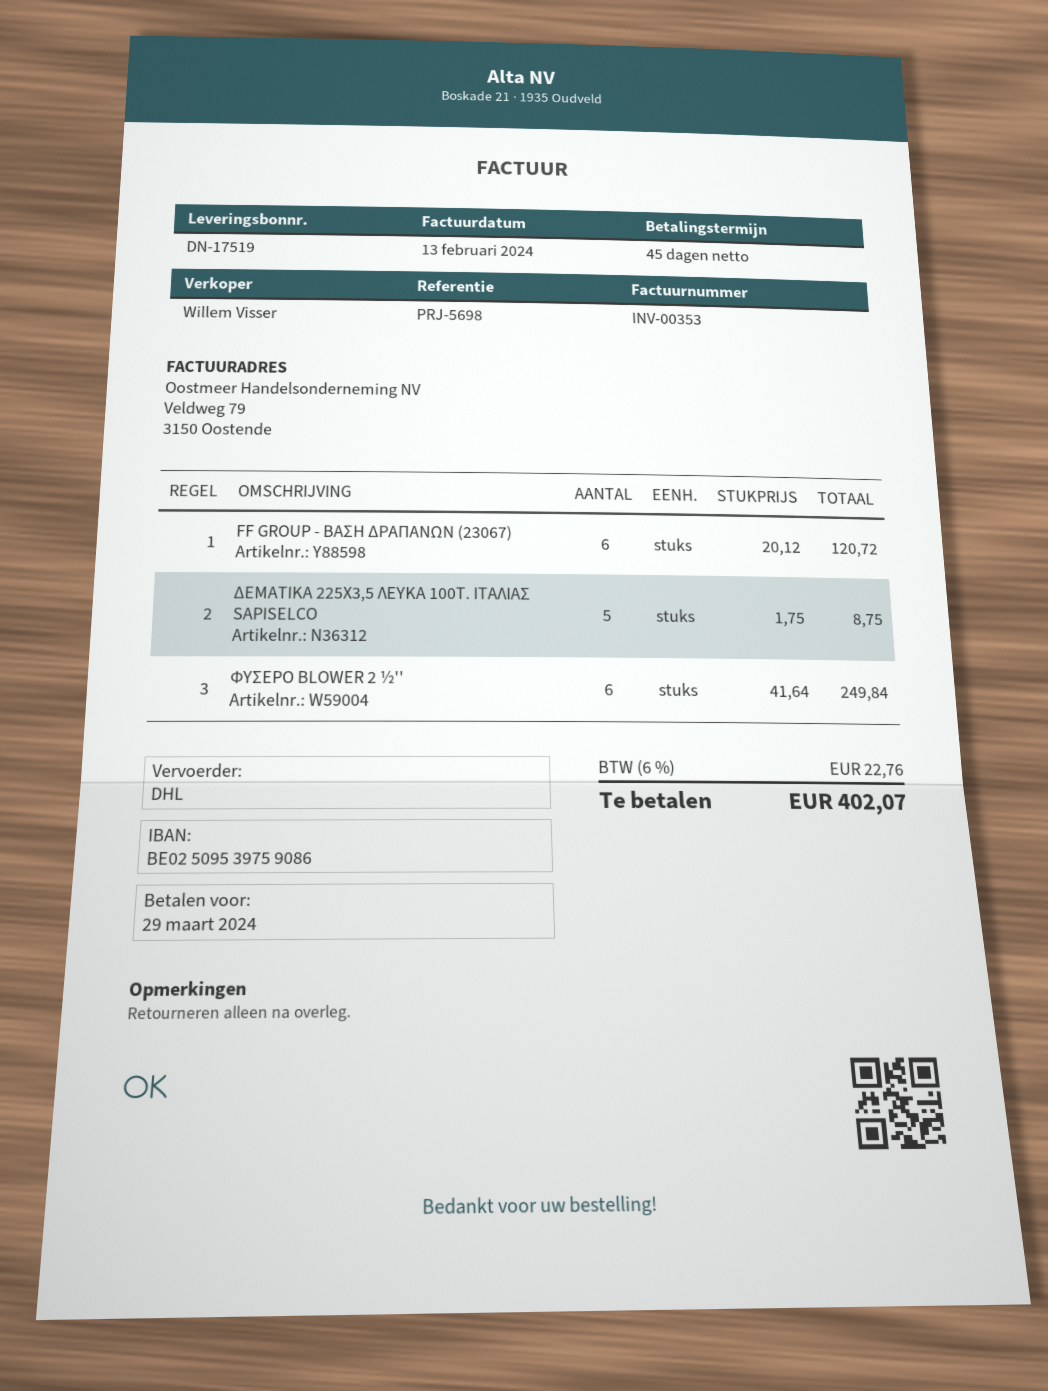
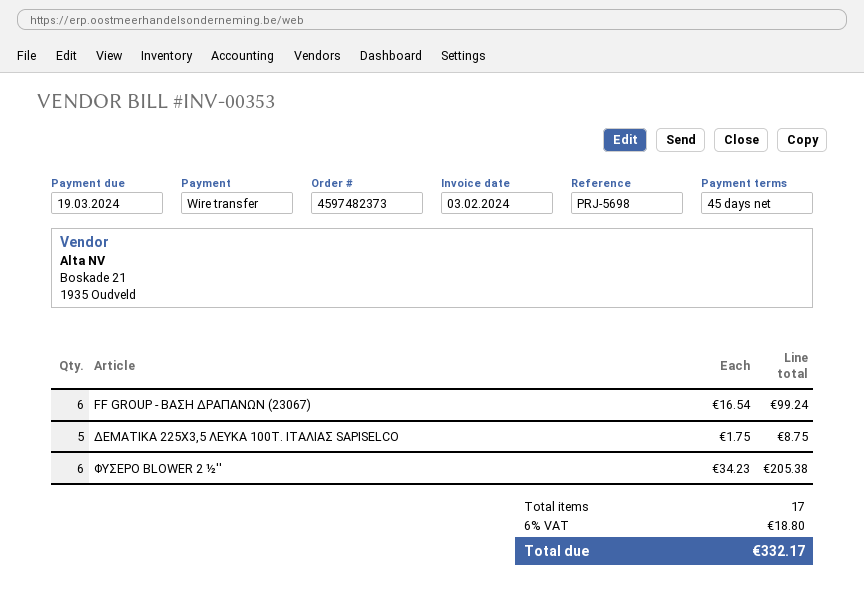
invoice date: 2024-02-13 -> 2024-02-03
due date: 2024-03-29 -> 2024-03-19
FF GROUP - ΒΑΣΗ ΔΡΑΠΑΝΩΝ (23067): 6 x 20.12 = 120.72 -> 6 x 16.54 = 99.24
ΦΥΣΕΡΟ BLOWER 2 ½'': 6 x 41.64 = 249.84 -> 6 x 34.23 = 205.38
tax: 6% = 22.76 -> 6% = 18.80
total: 402.07 -> 332.17

